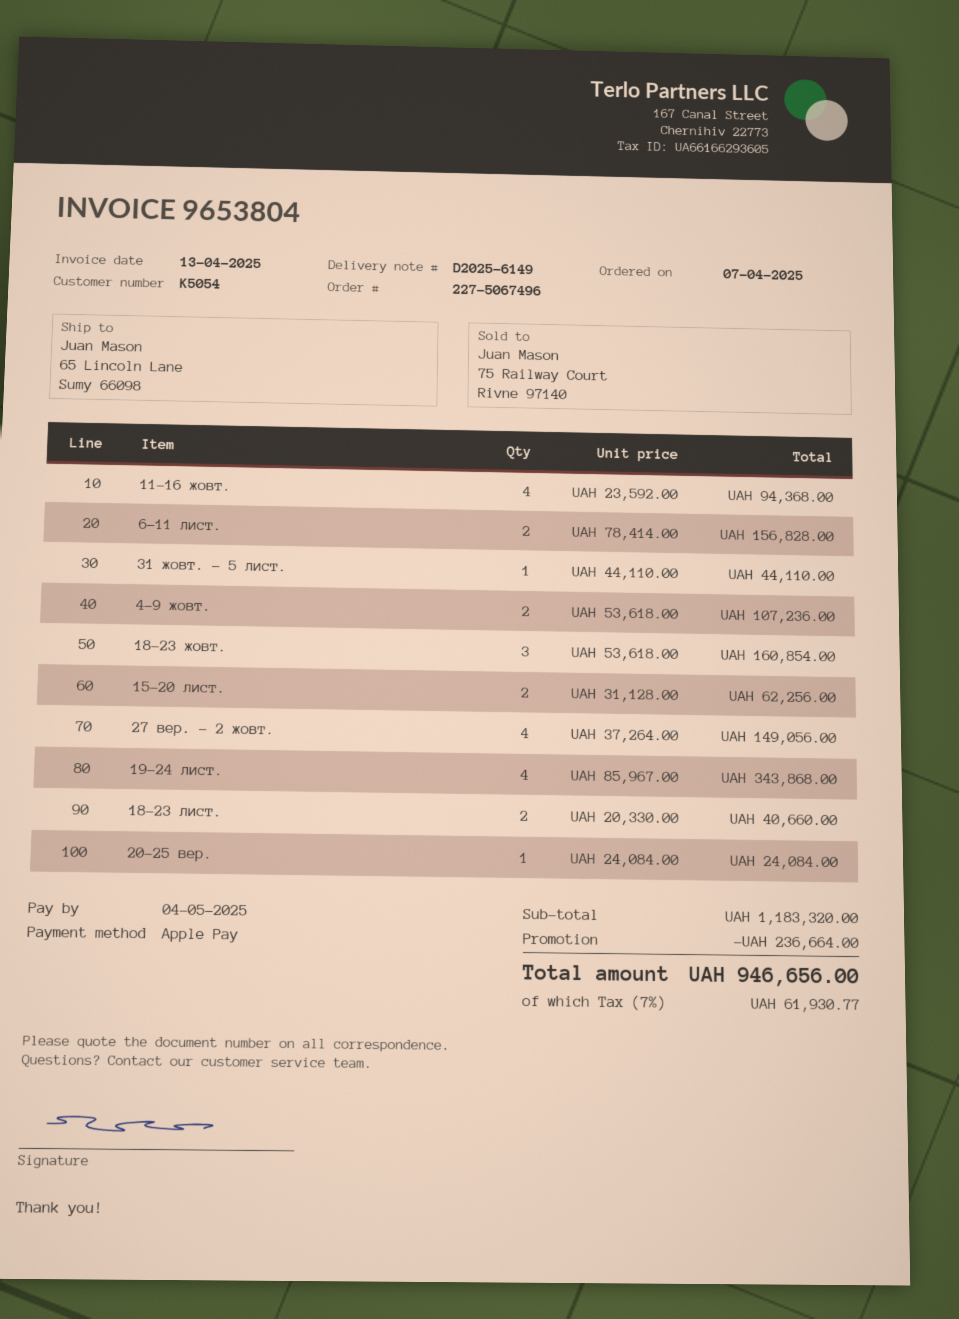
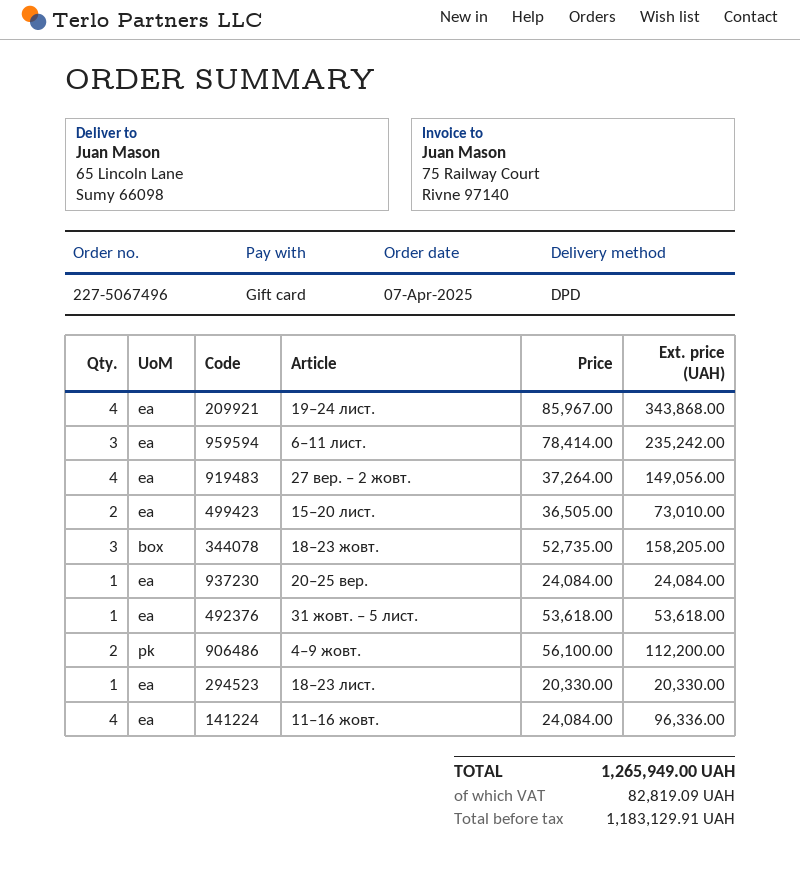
payment method: Apple Pay -> gift card
11–16 жовт.: 4 x 23592.00 = 94368.00 -> 4 x 24084.00 = 96336.00
6–11 лист.: 2 x 78414.00 = 156828.00 -> 3 x 78414.00 = 235242.00
31 жовт. – 5 лист.: 1 x 44110.00 = 44110.00 -> 1 x 53618.00 = 53618.00
4–9 жовт.: 2 x 53618.00 = 107236.00 -> 2 x 56100.00 = 112200.00
18–23 жовт.: 3 x 53618.00 = 160854.00 -> 3 x 52735.00 = 158205.00
15–20 лист.: 2 x 31128.00 = 62256.00 -> 2 x 36505.00 = 73010.00
18–23 лист.: 2 x 20330.00 = 40660.00 -> 1 x 20330.00 = 20330.00
discount: 236664.00 -> none
tax: 61930.77 -> 82819.09
total: 946656.00 -> 1265949.00

